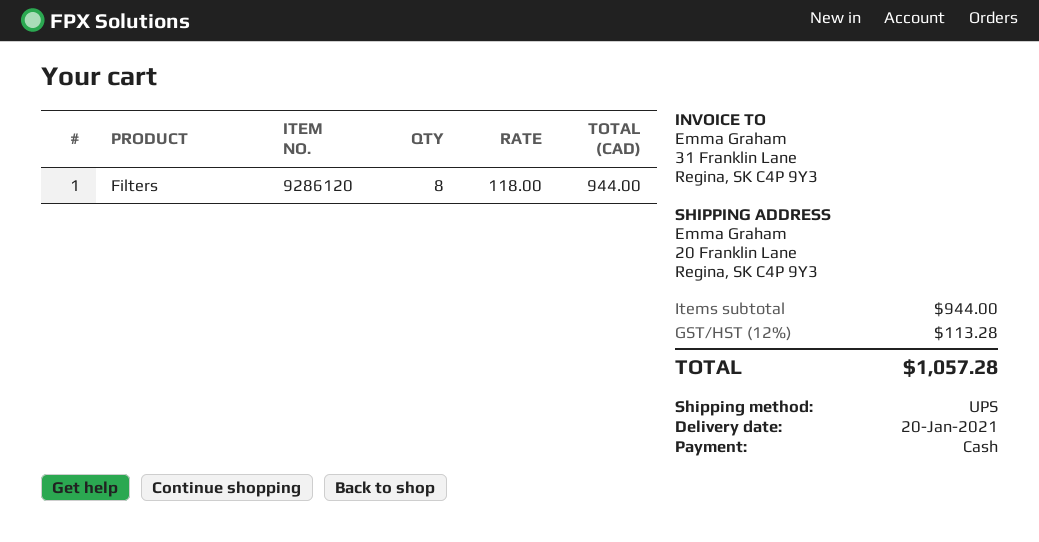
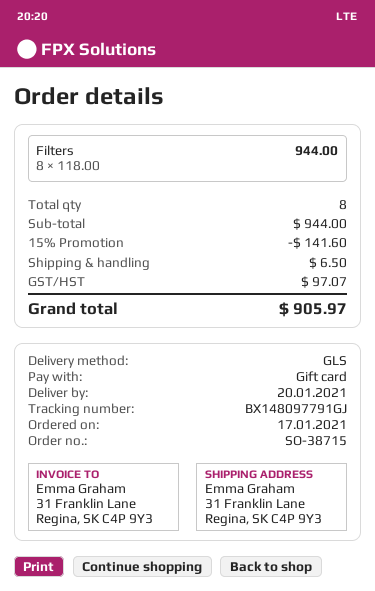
payment method: cash -> gift card
shipping method: UPS -> GLS
ship to: 20 Franklin Lane, Regina, SK C4P 9Y3 -> 31 Franklin Lane, Regina, SK C4P 9Y3
discount: none -> 15% = 141.60
shipping: none -> 6.50
tax: 113.28 -> 97.07
total: 1057.28 -> 905.97

